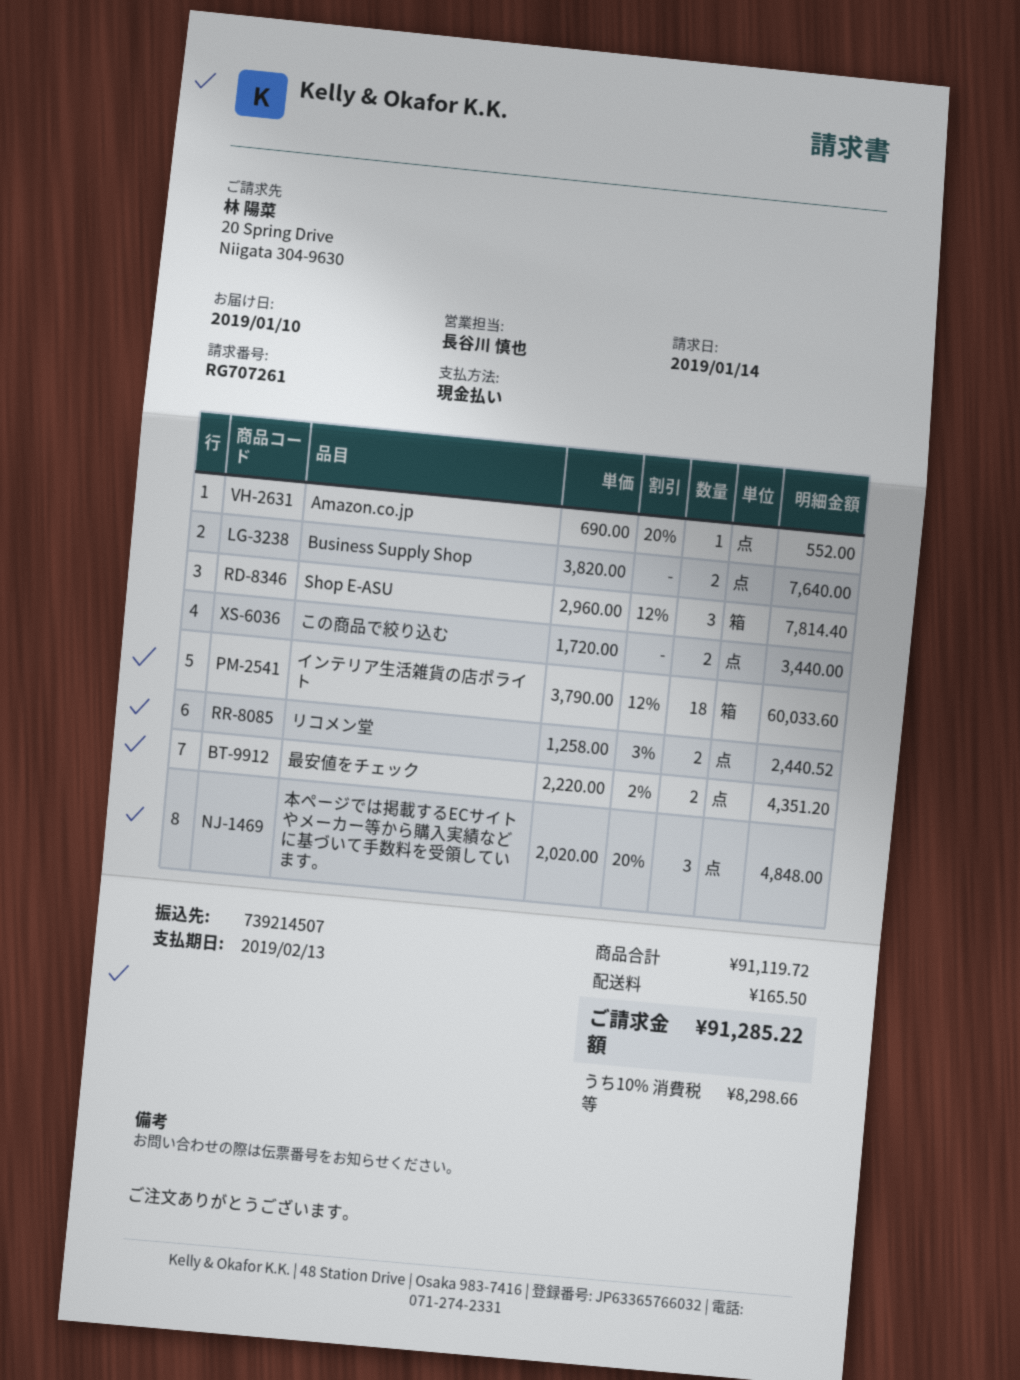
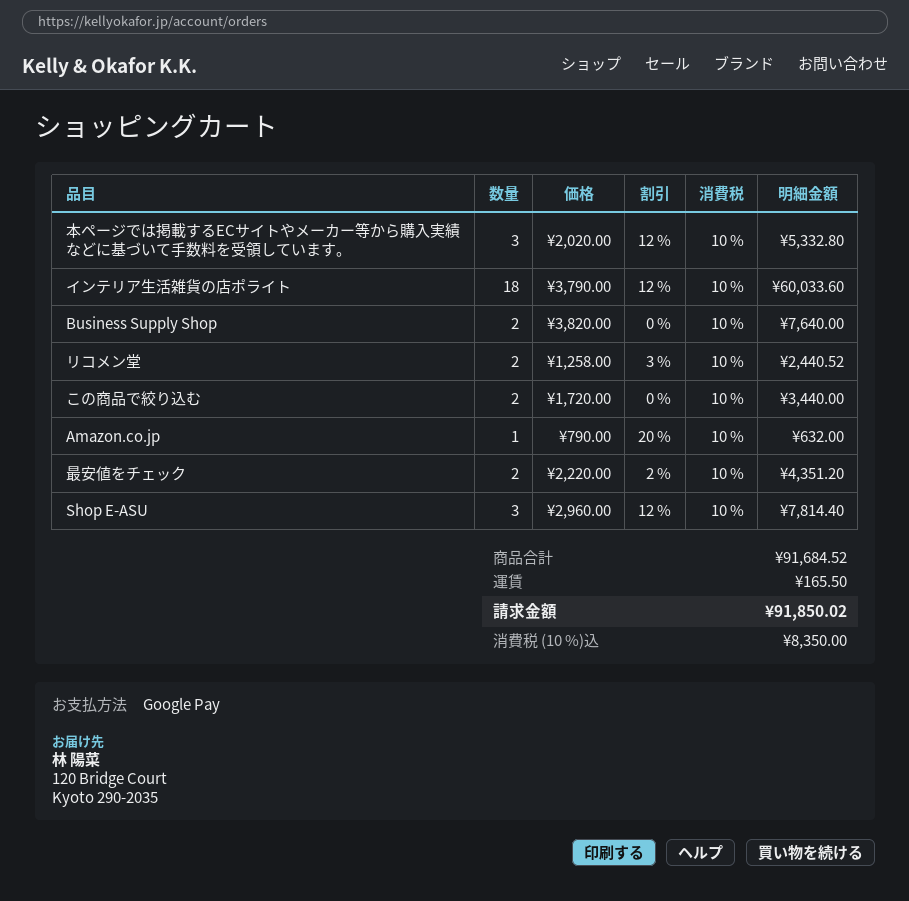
payment method: cash -> Google Pay
Amazon.co.jp: 1 x 690.00 - 20% = 552.00 -> 1 x 790.00 - 20% = 632.00
本ページでは掲載するECサイトやメーカー等から購入実績などに基づいて手数料を受領しています。: 3 x 2020.00 - 20% = 4848.00 -> 3 x 2020.00 - 12% = 5332.80
subtotal: 91119.72 -> 91684.52
tax: 10% = 8298.66 -> 10% = 8350.00
total: 91285.22 -> 91850.02

